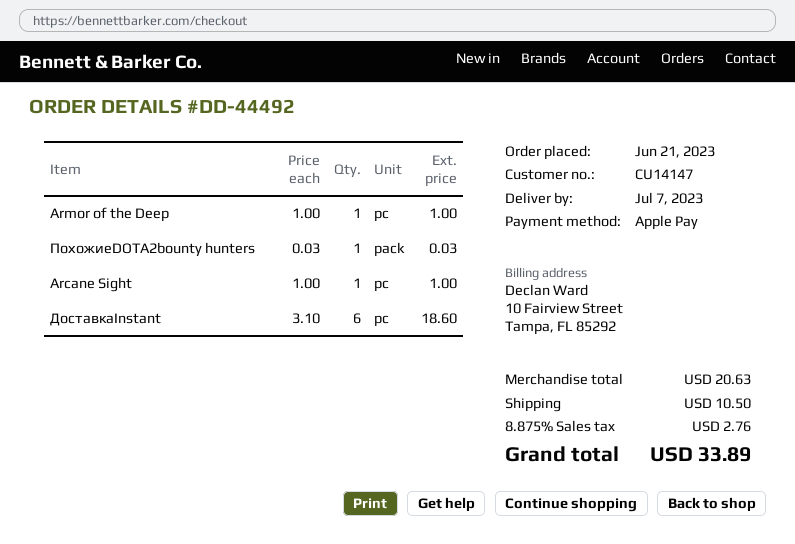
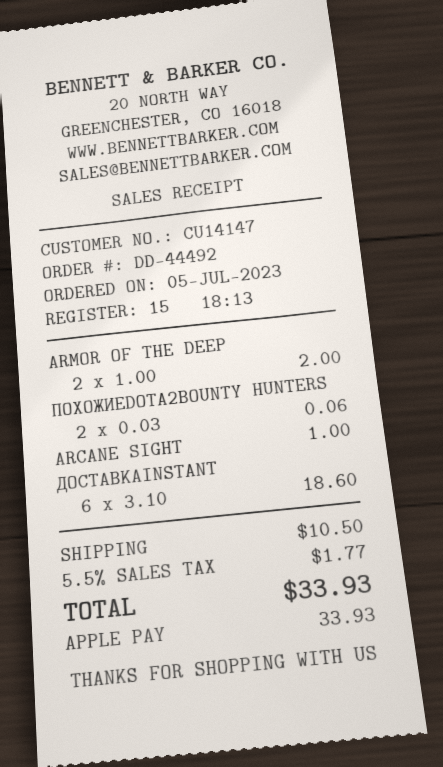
order date: 2023-06-21 -> 2023-07-05
Armor of the Deep: 1 x 1.00 = 1.00 -> 2 x 1.00 = 2.00
ПохожиеDOTA2bounty hunters: 1 x 0.03 = 0.03 -> 2 x 0.03 = 0.06
tax: 8.875% = 2.76 -> 5.5% = 1.77
total: 33.89 -> 33.93

